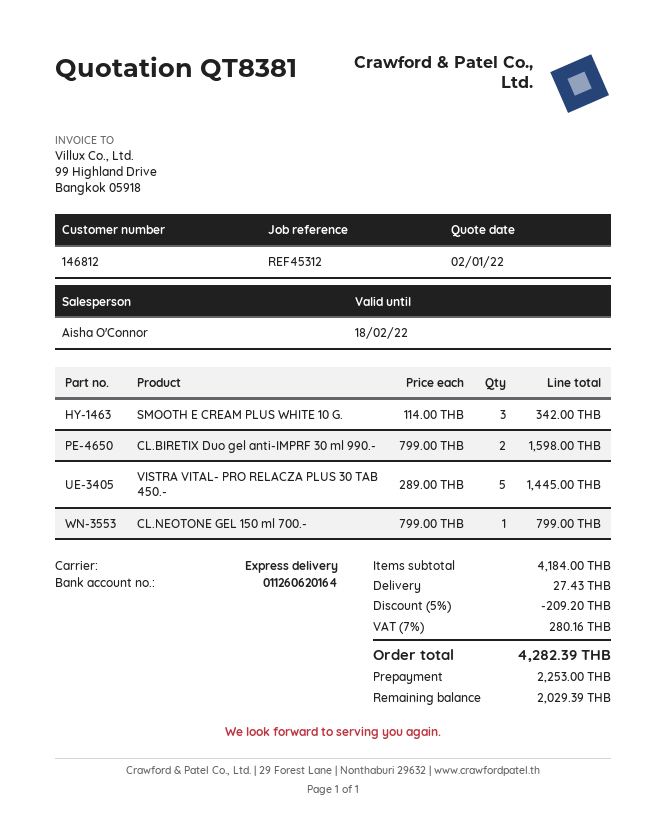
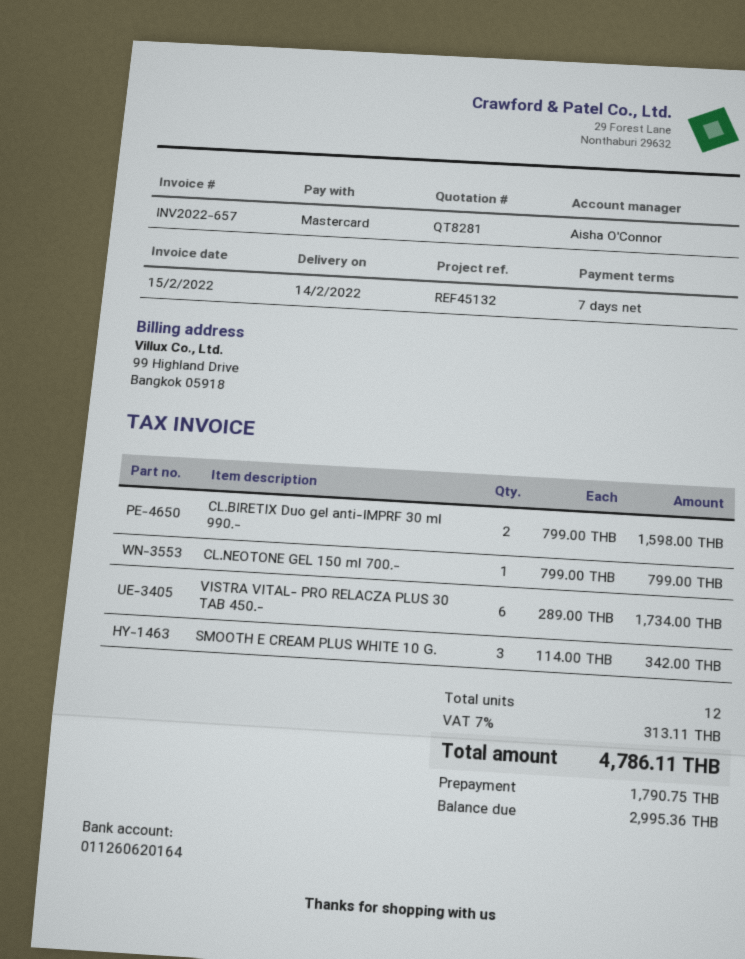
quote number: QT8381 -> QT8281
reference: REF45312 -> REF45132
VISTRA VITAL- PRO RELACZA PLUS 30 TAB 450.-: 5 x 289.00 = 1445.00 -> 6 x 289.00 = 1734.00
discount: 5% = 209.20 -> none
shipping: 27.43 -> none
tax: 7% = 280.16 -> 7% = 313.11
total: 4282.39 -> 4786.11
deposit: 2253.00 -> 1790.75
balance: 2029.39 -> 2995.36

